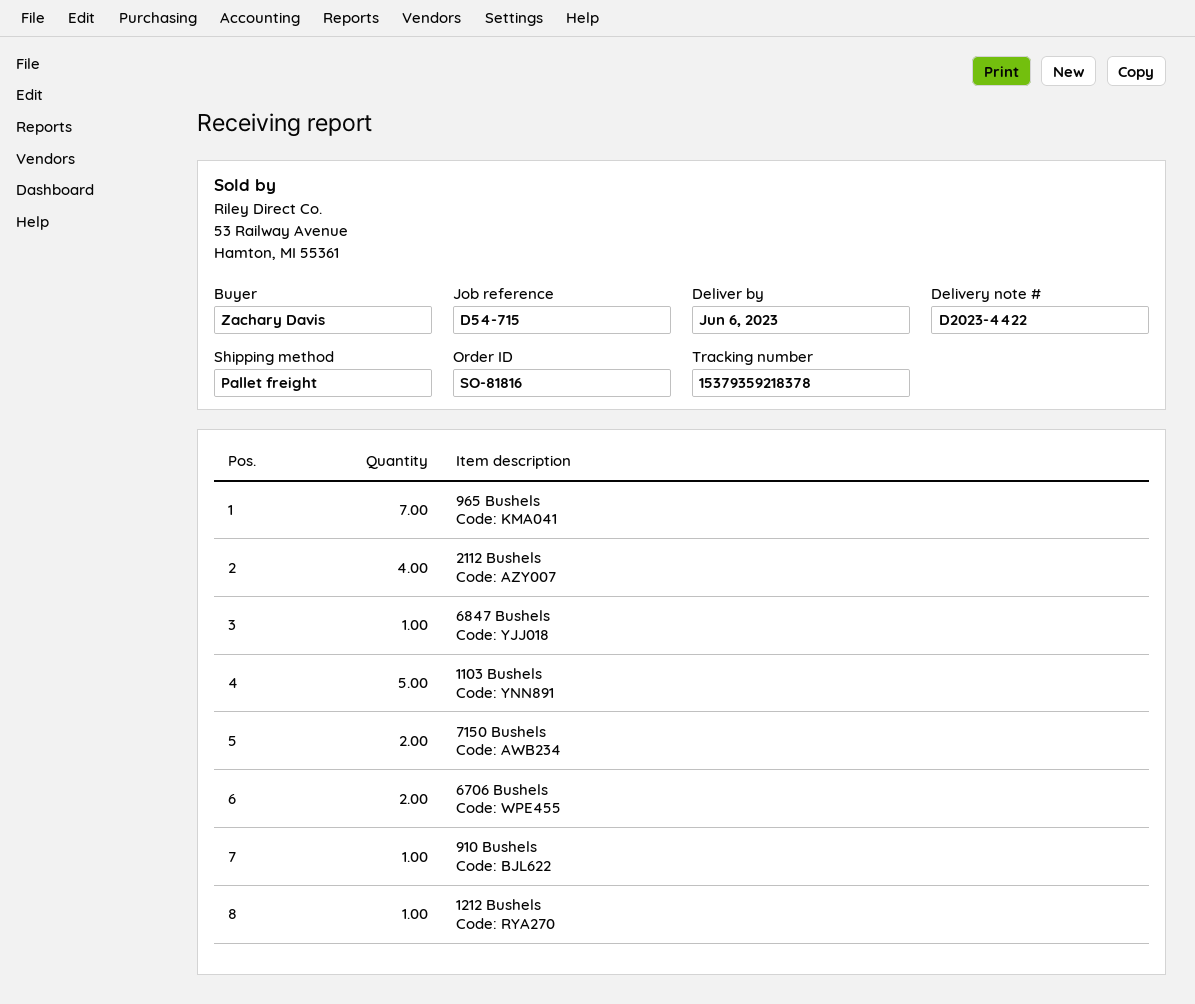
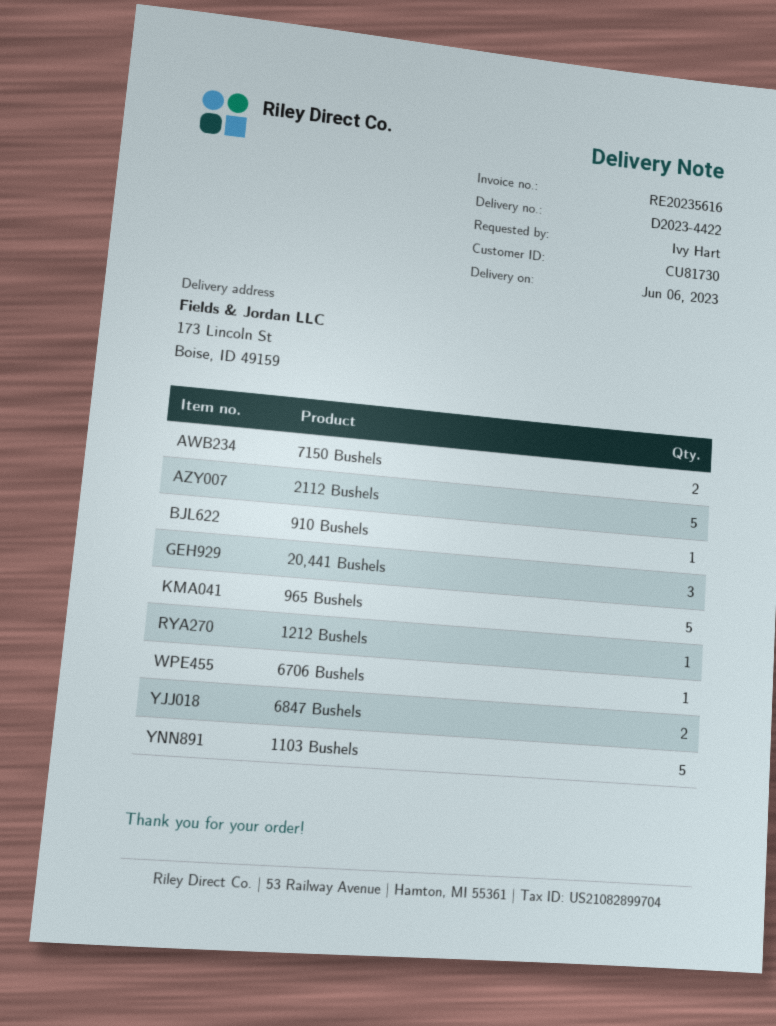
ordered by: Zachary Davis -> Ivy Hart
965 Bushels: 7 -> 5
2112 Bushels: 4 -> 5
6847 Bushels: 1 -> 2
6706 Bushels: 2 -> 1
20,441 Bushels: none -> 3

